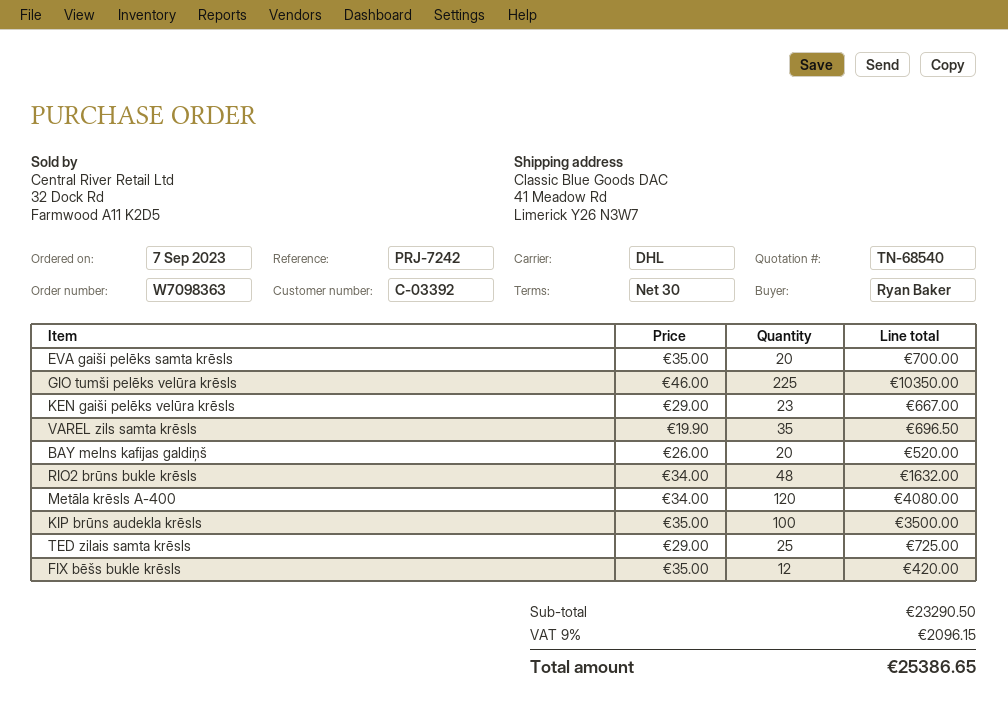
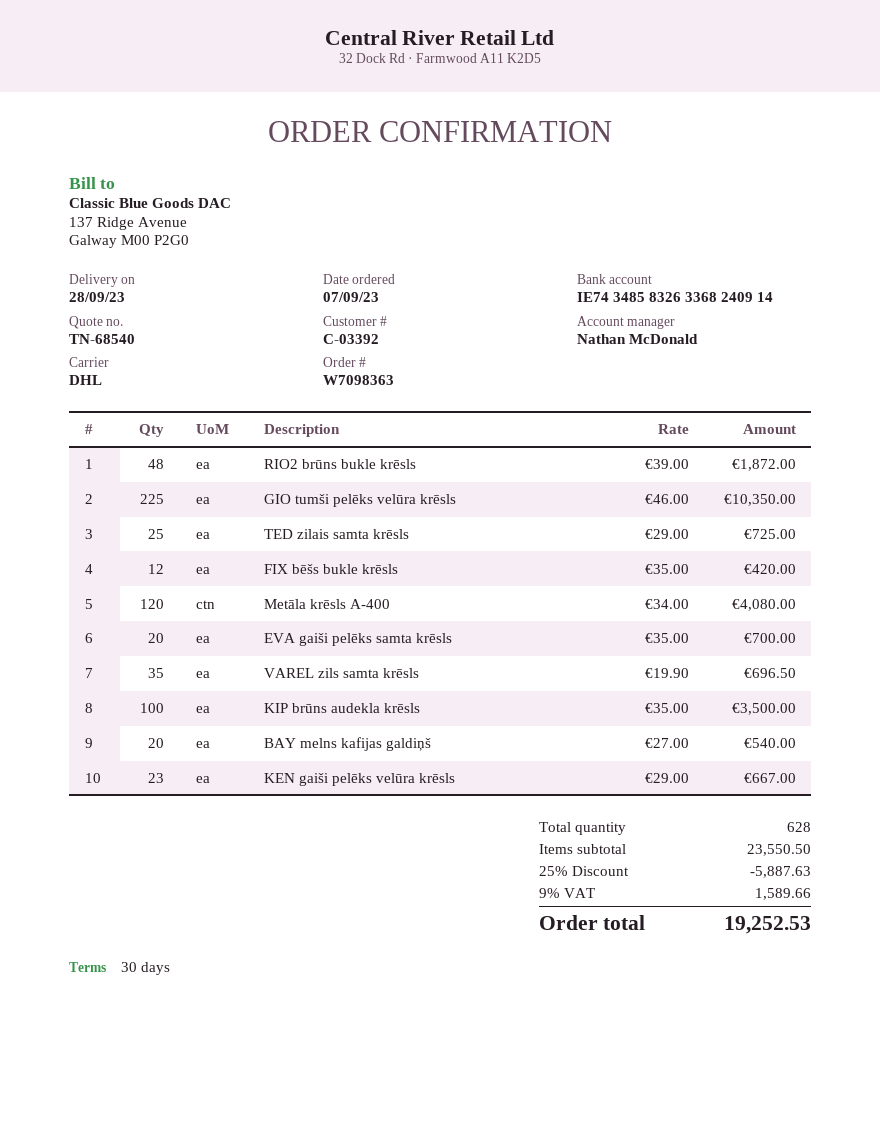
BAY melns kafijas galdiņš: 20 x 26.00 = 520.00 -> 20 x 27.00 = 540.00
RIO2 brūns bukle krēsls: 48 x 34.00 = 1632.00 -> 48 x 39.00 = 1872.00
subtotal: 23290.50 -> 23550.50
discount: none -> 25% = 5887.63
tax: 9% = 2096.15 -> 9% = 1589.66
total: 25386.65 -> 19252.53

